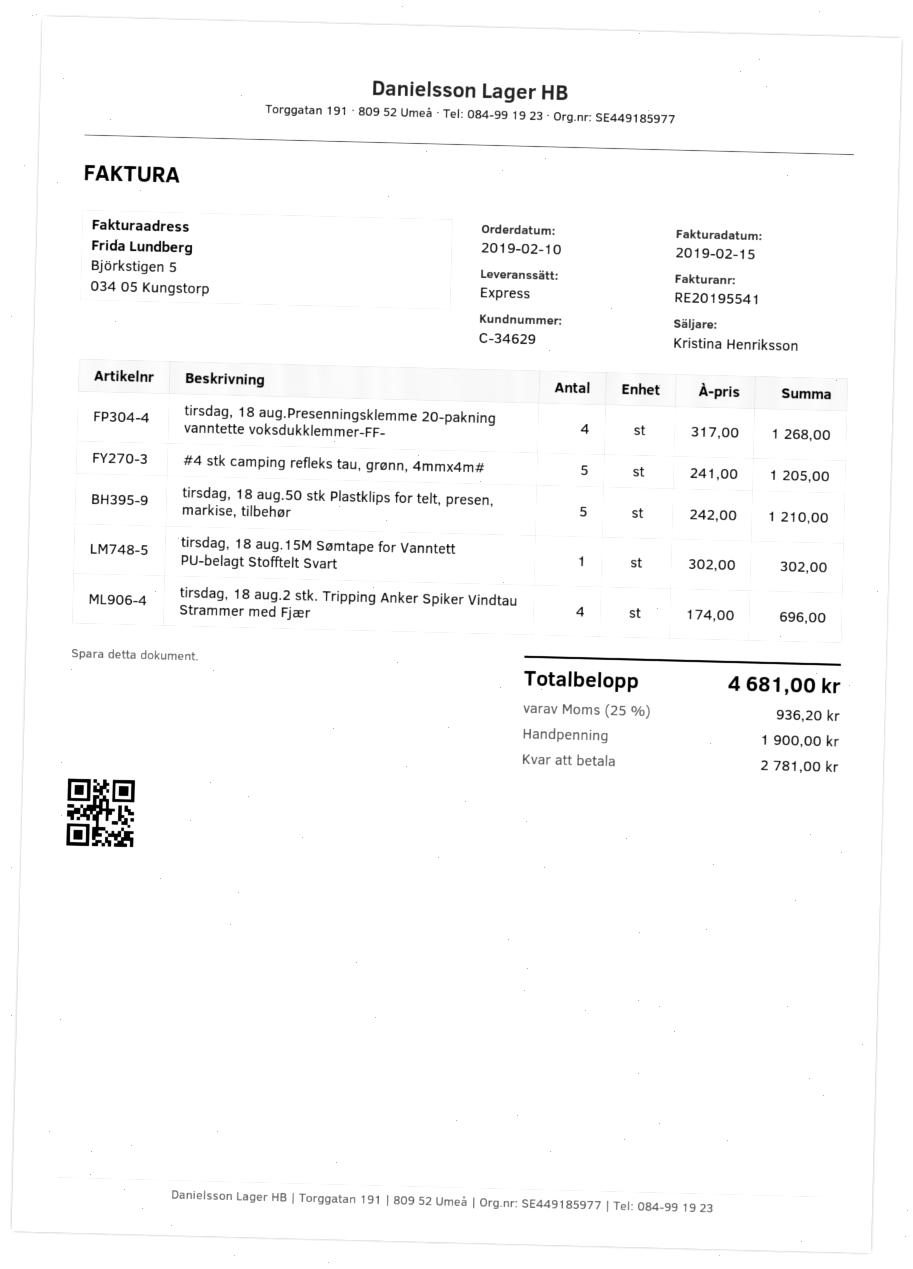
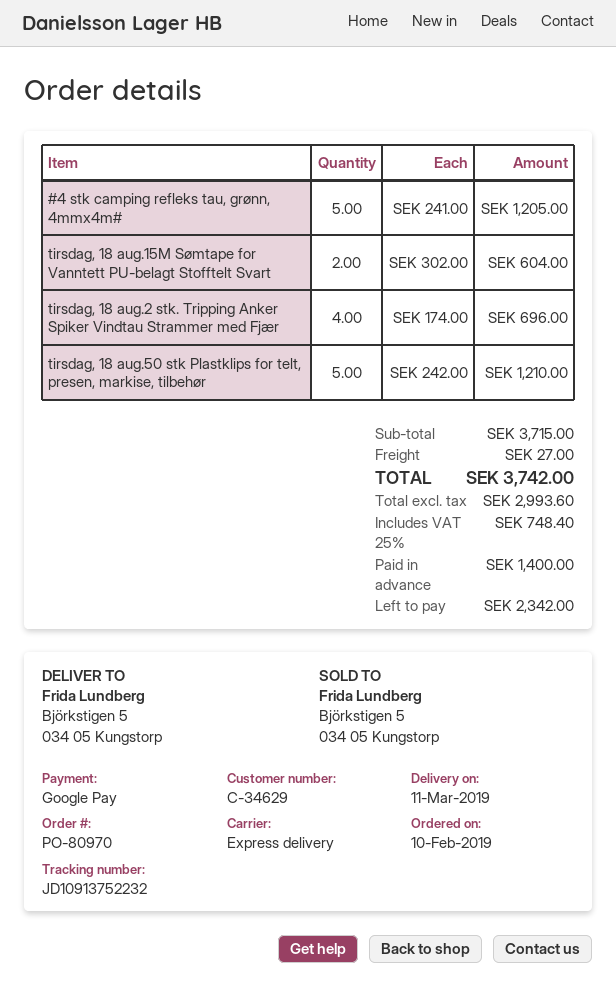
tirsdag, 18 aug.Presenningsklemme 20-pakning vanntette voksdukklemmer-FF-: 4 x 317.00 = 1268.00 -> none
tirsdag, 18 aug.15M Sømtape for Vanntett PU-belagt Stofftelt Svart: 1 x 302.00 = 302.00 -> 2 x 302.00 = 604.00
shipping: none -> 27.00
tax: 25% = 936.20 -> 25% = 748.40
total: 4681.00 -> 3742.00
deposit: 1900.00 -> 1400.00
balance: 2781.00 -> 2342.00

